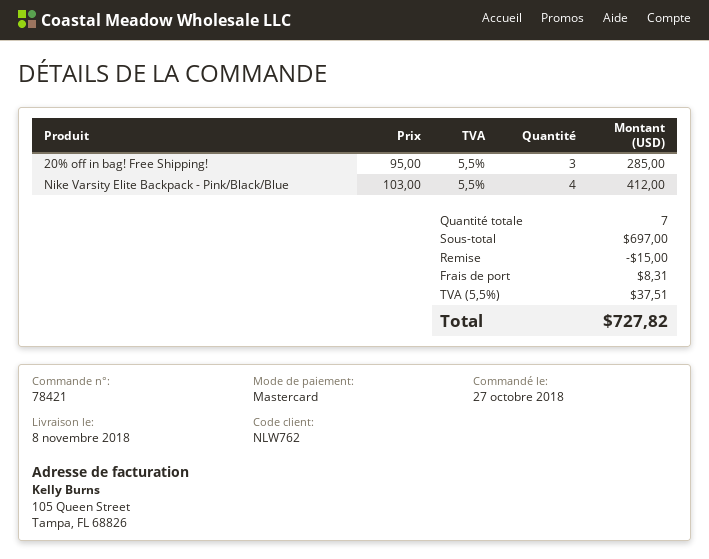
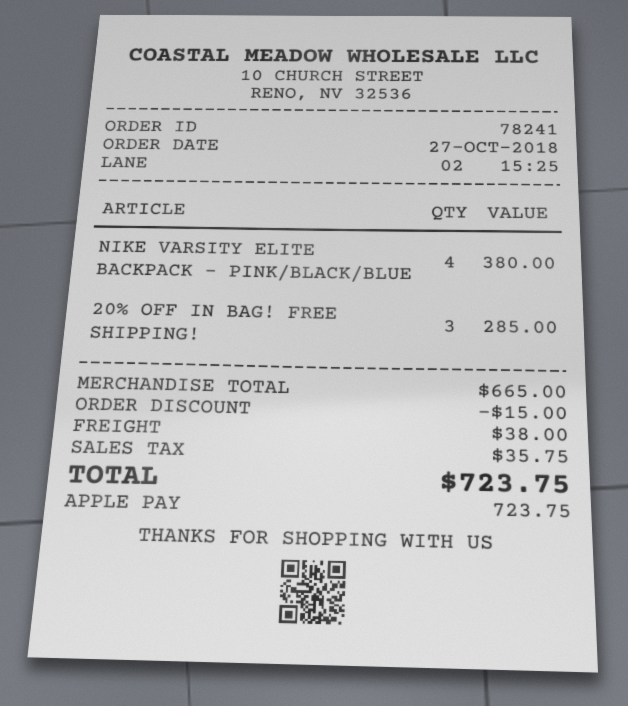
order number: 78421 -> 78241
payment method: Mastercard -> Apple Pay
Nike Varsity Elite Backpack - Pink/Black/Blue: 4 for 412.00 -> 4 for 380.00
subtotal: 697.00 -> 665.00
shipping: 8.31 -> 38.00
tax: 37.51 -> 35.75
total: 727.82 -> 723.75

